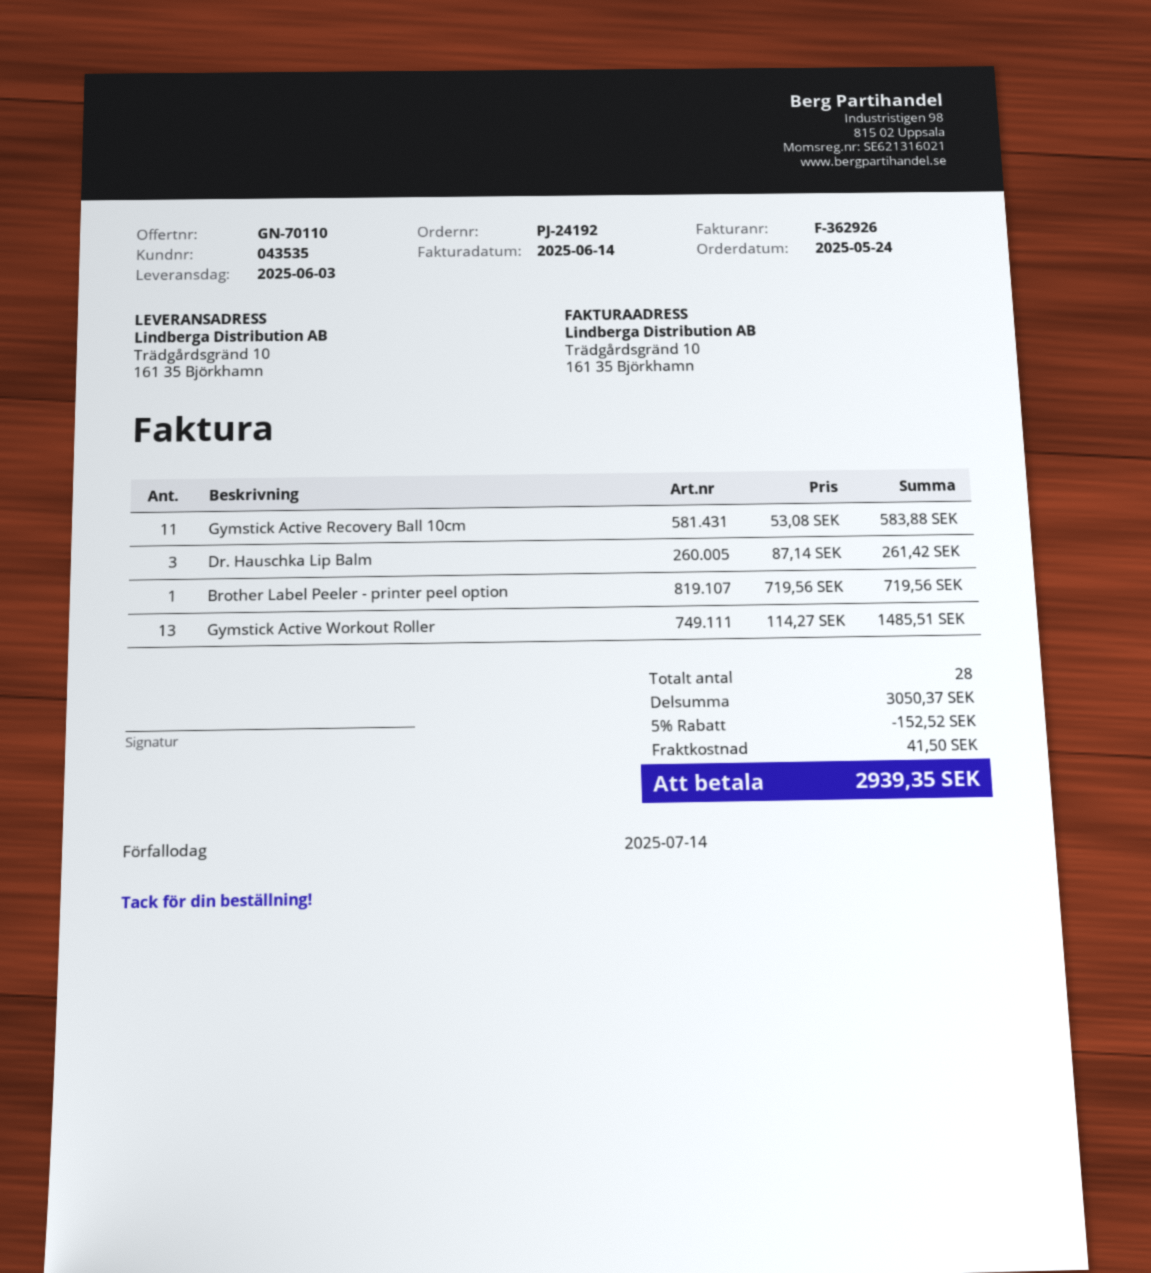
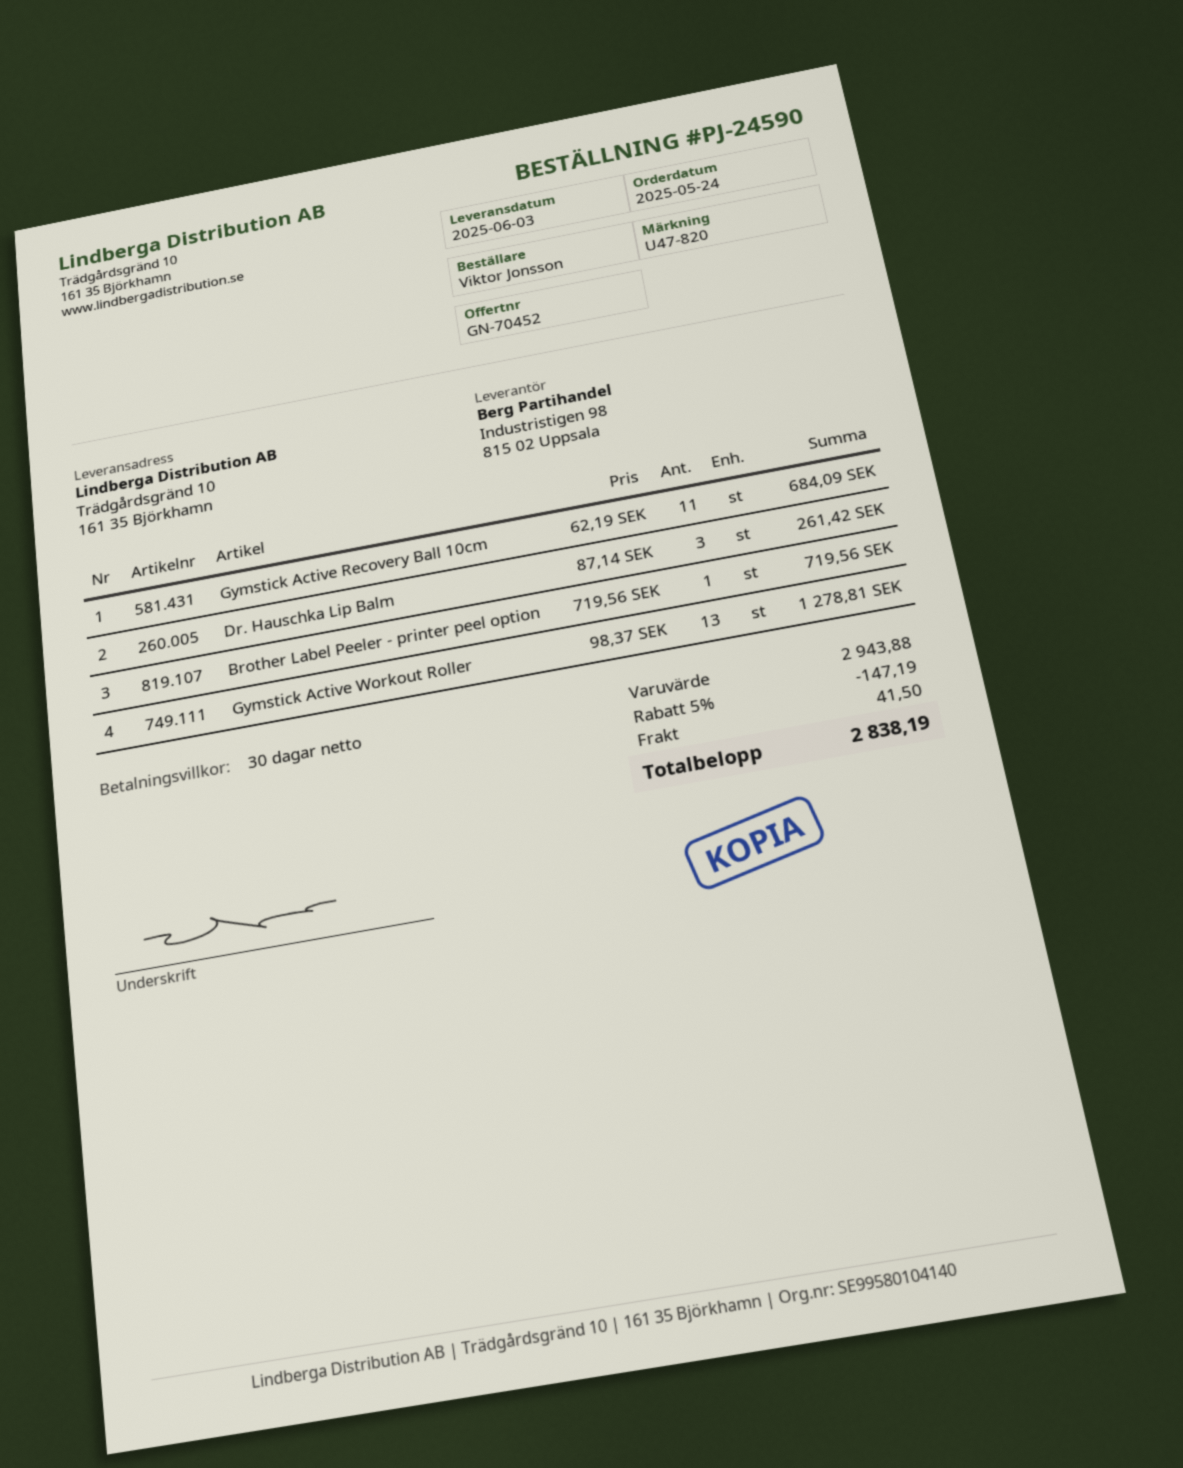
quote number: GN-70110 -> GN-70452
order number: PJ-24192 -> PJ-24590
Gymstick Active Recovery Ball 10cm: 11 x 53.08 = 583.88 -> 11 x 62.19 = 684.09
Gymstick Active Workout Roller: 13 x 114.27 = 1485.51 -> 13 x 98.37 = 1278.81
subtotal: 3050.37 -> 2943.88
discount: 5% = 152.52 -> 5% = 147.19
total: 2939.35 -> 2838.19

